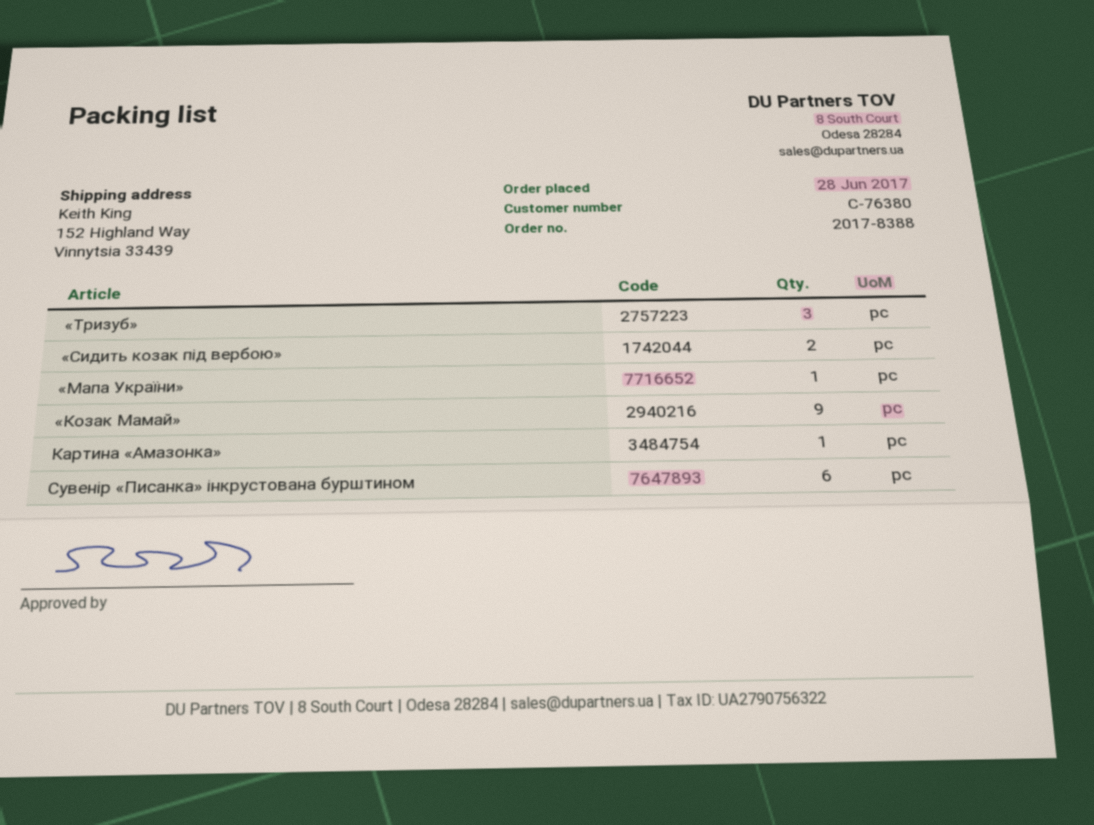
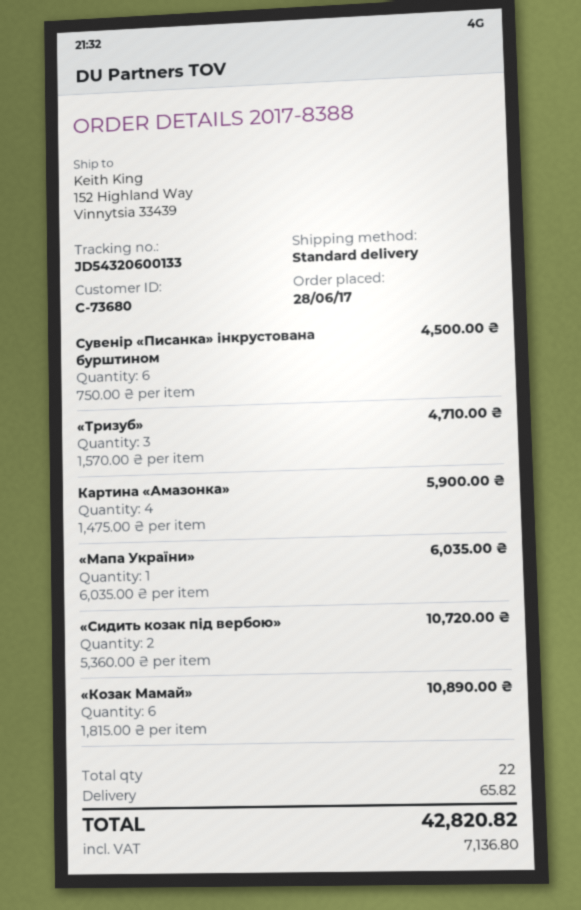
customer number: C-76380 -> C-73680
«Козак Мамай»: 9 -> 6
Картина «Амазонка»: 1 -> 4

